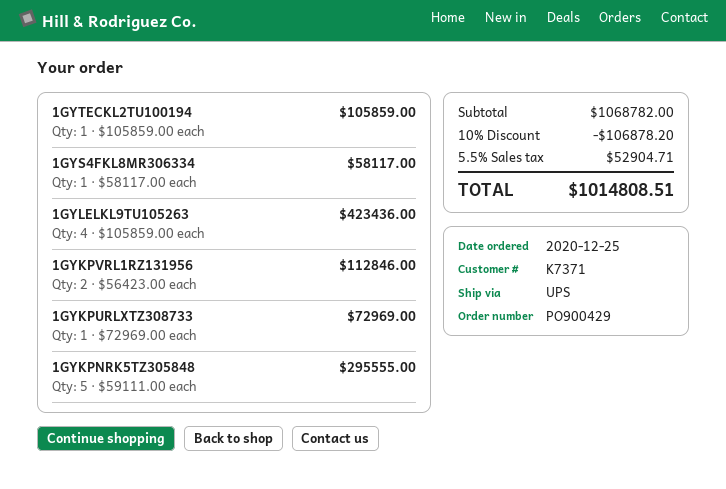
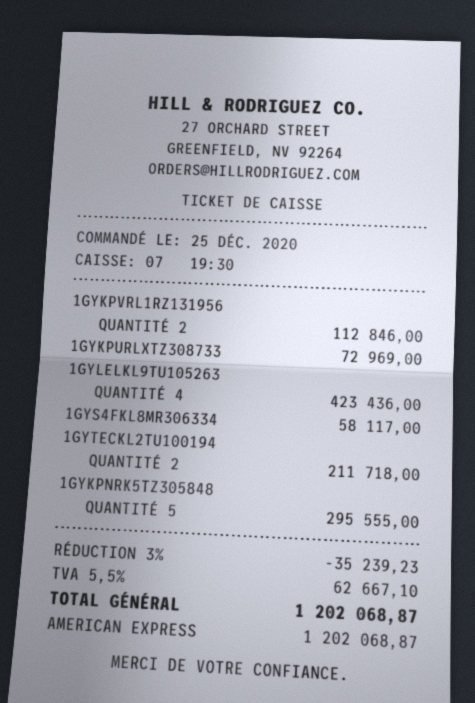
1GYTECKL2TU100194: 1 for 105859.00 -> 2 for 211718.00
discount: 10% = 106878.20 -> 3% = 35239.23
tax: 5.5% = 52904.71 -> 5.5% = 62667.10
total: 1014808.51 -> 1202068.87

